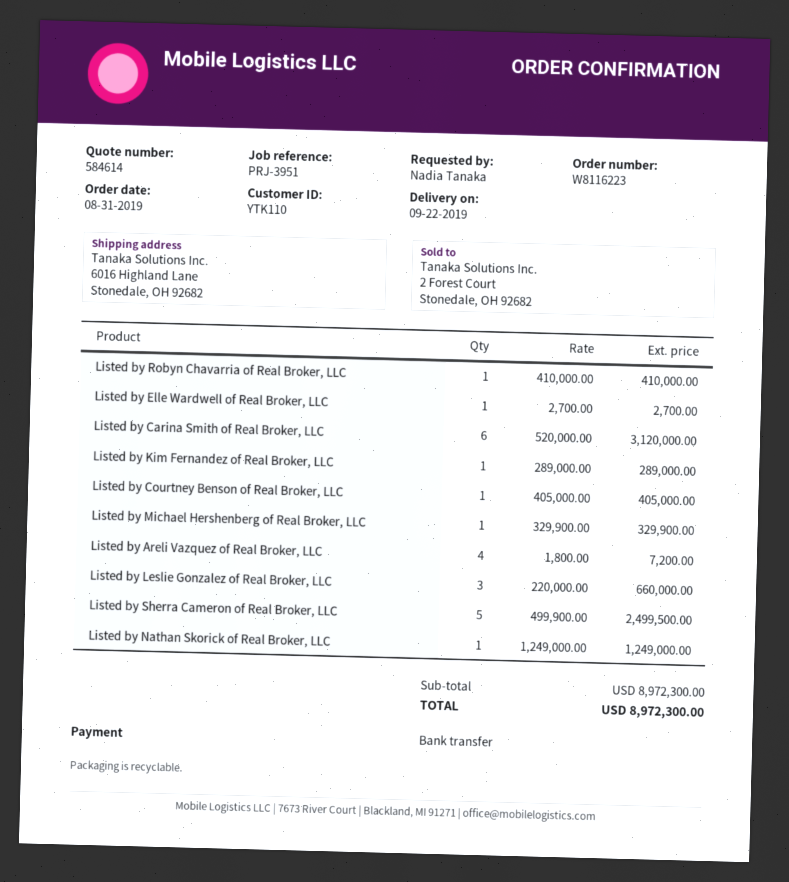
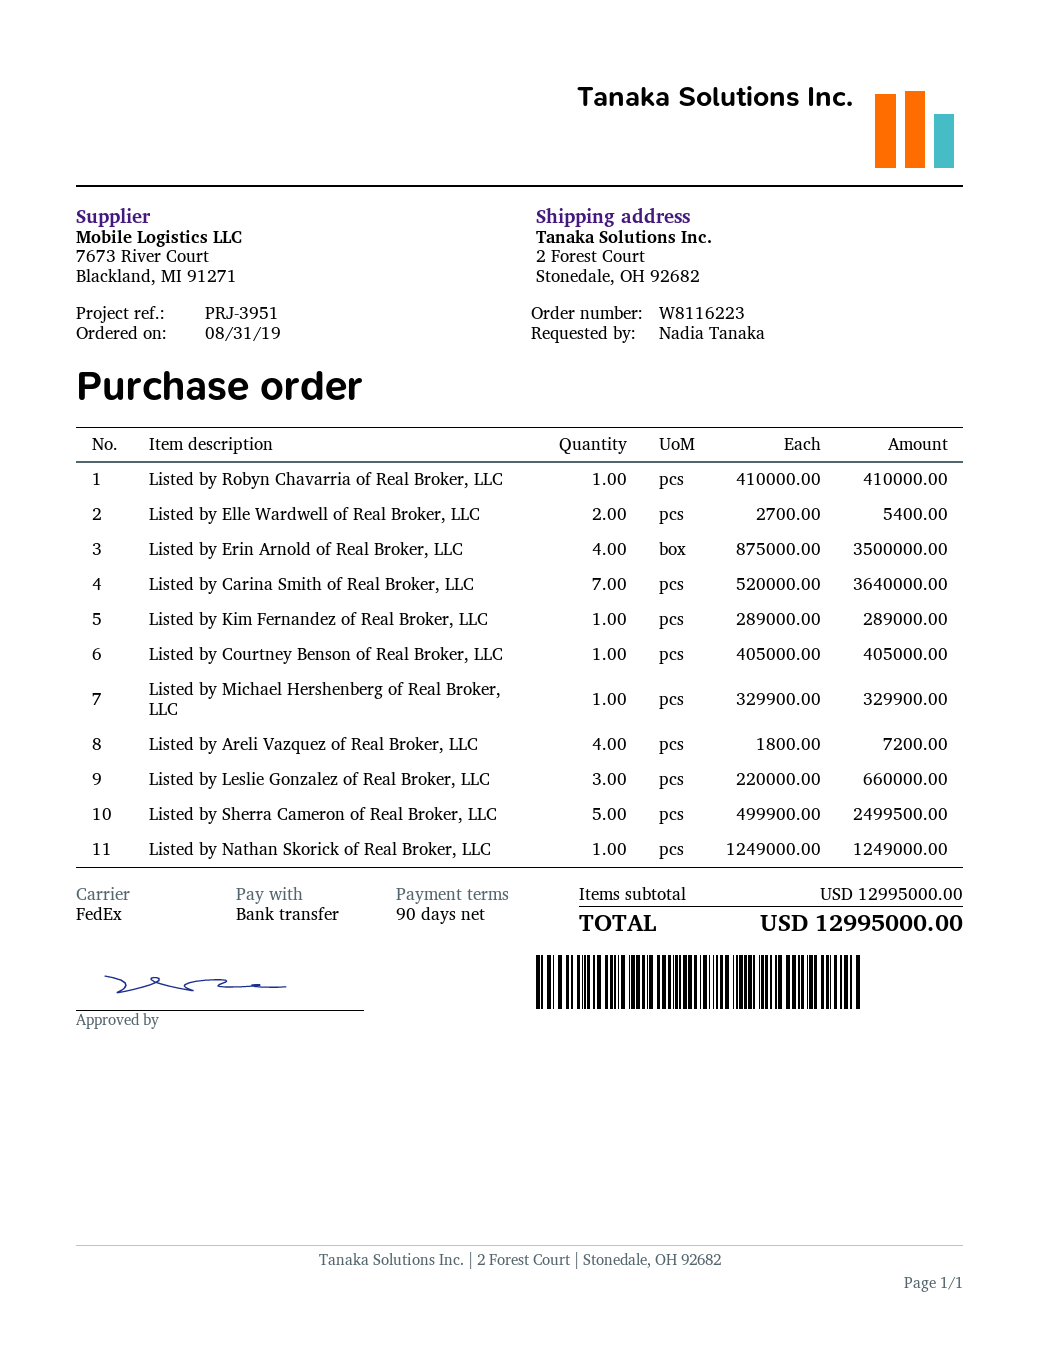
ship to: 6016 Highland Lane, Stonedale, OH 92682 -> 2 Forest Court, Stonedale, OH 92682
Listed by Elle Wardwell of Real Broker, LLC: 1 x 2700.00 = 2700.00 -> 2 x 2700.00 = 5400.00
Listed by Carina Smith of Real Broker, LLC: 6 x 520000.00 = 3120000.00 -> 7 x 520000.00 = 3640000.00
Listed by Erin Arnold of Real Broker, LLC: none -> 4 x 875000.00 = 3500000.00
subtotal: 8972300.00 -> 12995000.00
total: 8972300.00 -> 12995000.00

